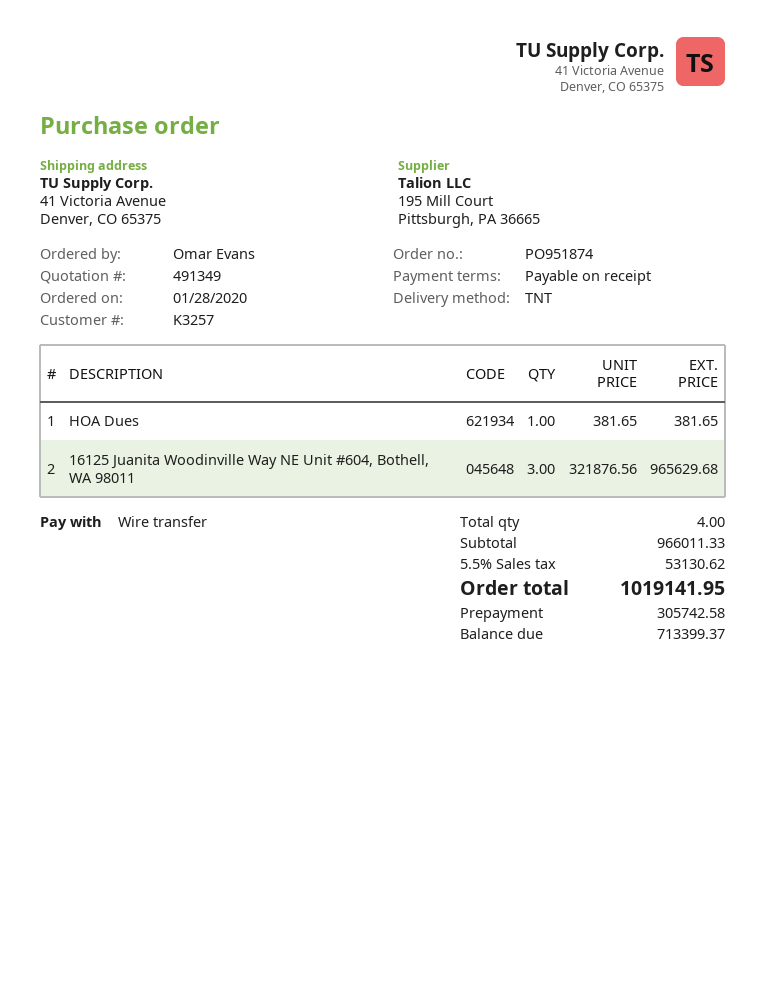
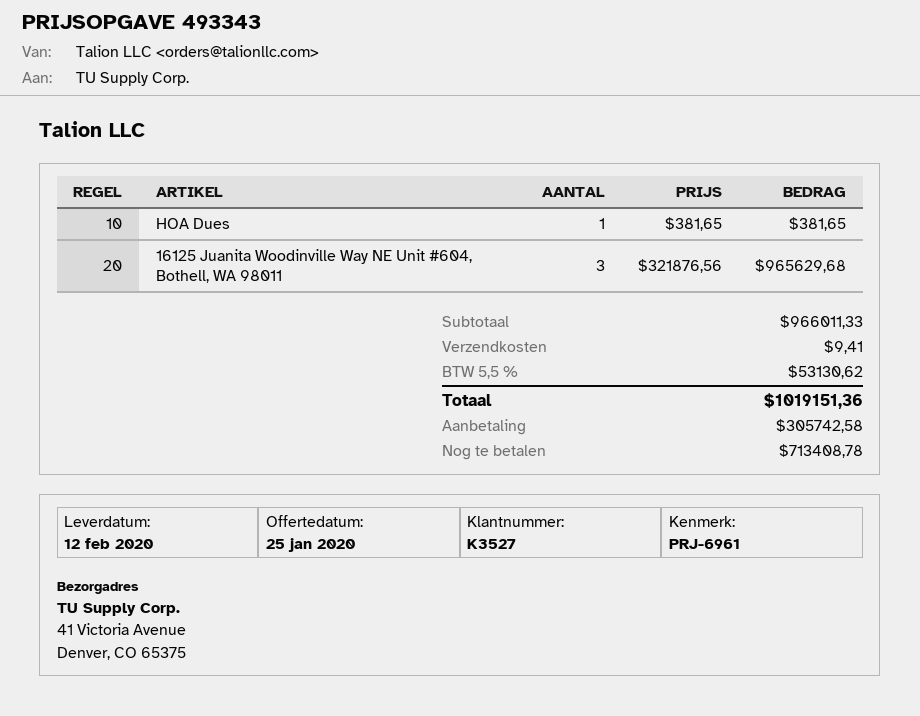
quote number: 491349 -> 493343
customer number: K3257 -> K3527
shipping: none -> 9.41
total: 1019141.95 -> 1019151.36
balance: 713399.37 -> 713408.78

